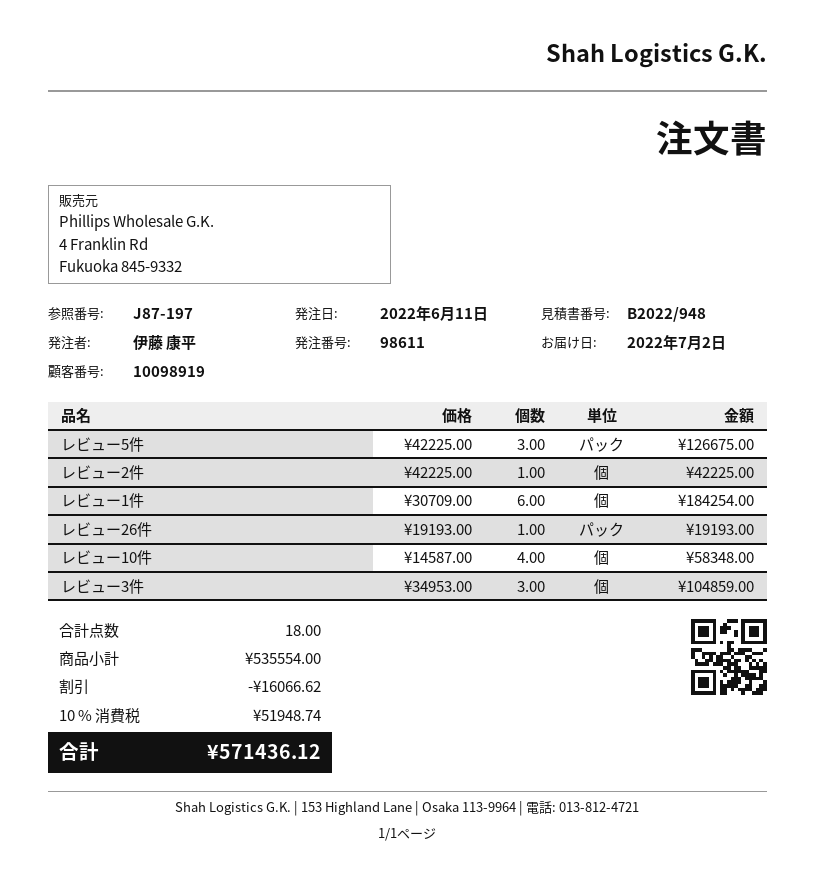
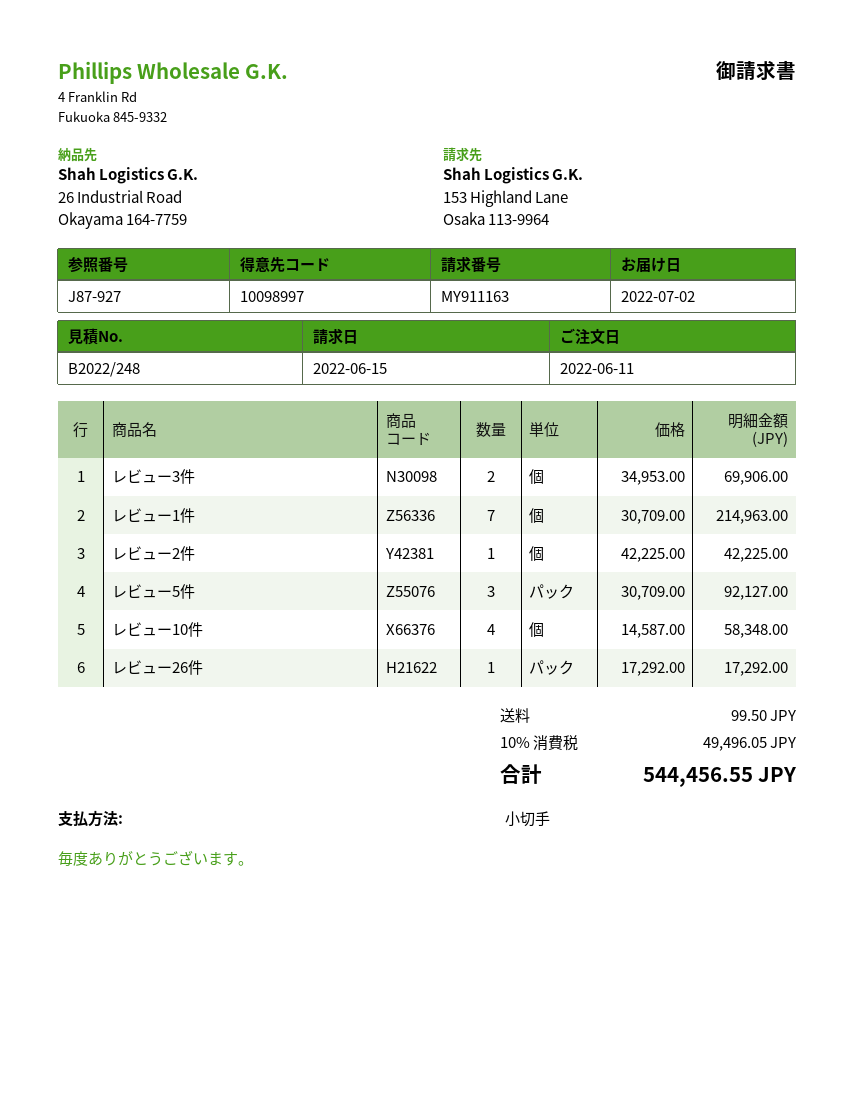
quote number: B2022/948 -> B2022/248
customer number: 10098919 -> 10098997
reference: J87-197 -> J87-927
レビュー5件: 3 x 42225.00 = 126675.00 -> 3 x 30709.00 = 92127.00
レビュー1件: 6 x 30709.00 = 184254.00 -> 7 x 30709.00 = 214963.00
レビュー26件: 1 x 19193.00 = 19193.00 -> 1 x 17292.00 = 17292.00
レビュー3件: 3 x 34953.00 = 104859.00 -> 2 x 34953.00 = 69906.00
discount: 16066.62 -> none
shipping: none -> 99.50
tax: 10% = 51948.74 -> 10% = 49496.05
total: 571436.12 -> 544456.55

